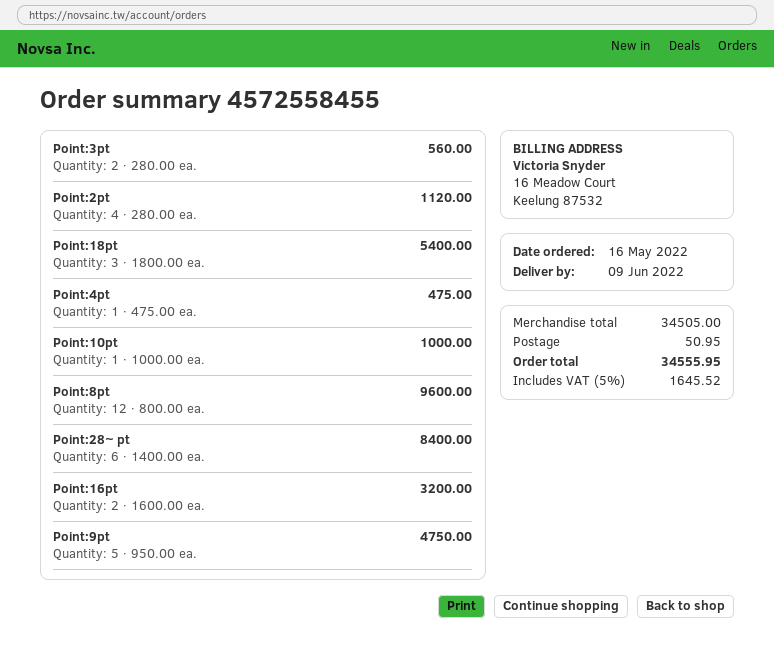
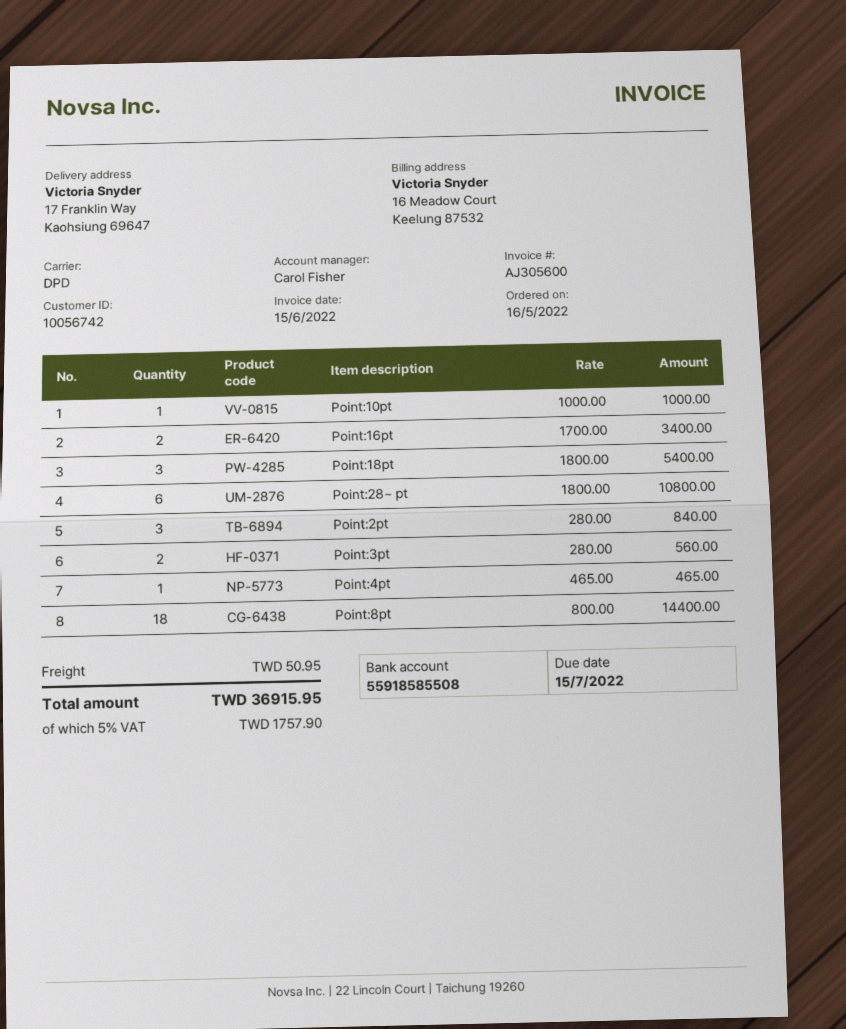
Point:2pt: 4 x 280.00 = 1120.00 -> 3 x 280.00 = 840.00
Point:4pt: 1 x 475.00 = 475.00 -> 1 x 465.00 = 465.00
Point:8pt: 12 x 800.00 = 9600.00 -> 18 x 800.00 = 14400.00
Point:28~ pt: 6 x 1400.00 = 8400.00 -> 6 x 1800.00 = 10800.00
Point:16pt: 2 x 1600.00 = 3200.00 -> 2 x 1700.00 = 3400.00
Point:9pt: 5 x 950.00 = 4750.00 -> none
tax: 5% = 1645.52 -> 5% = 1757.90
total: 34555.95 -> 36915.95

